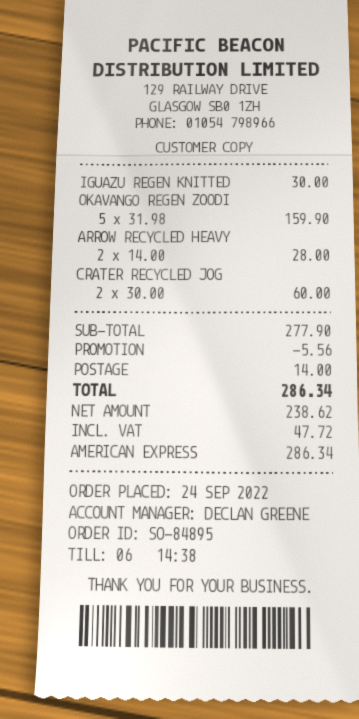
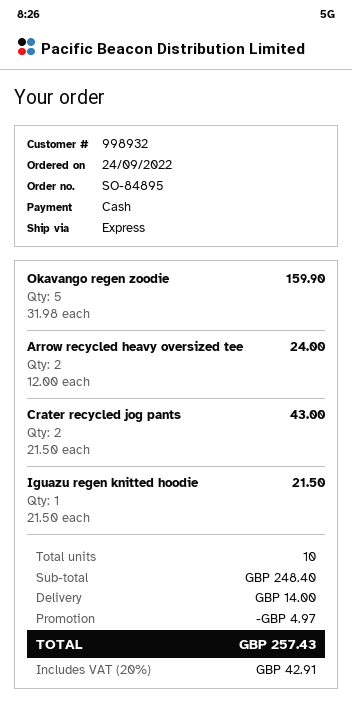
payment method: American Express -> cash
IGUAZU REGEN KNITTED: 1 x 30.00 = 30.00 -> 1 x 21.50 = 21.50
ARROW RECYCLED HEAVY: 2 x 14.00 = 28.00 -> 2 x 12.00 = 24.00
CRATER RECYCLED JOG: 2 x 30.00 = 60.00 -> 2 x 21.50 = 43.00
subtotal: 277.90 -> 248.40
discount: 5.56 -> 4.97
tax: 47.72 -> 42.91
total: 286.34 -> 257.43

